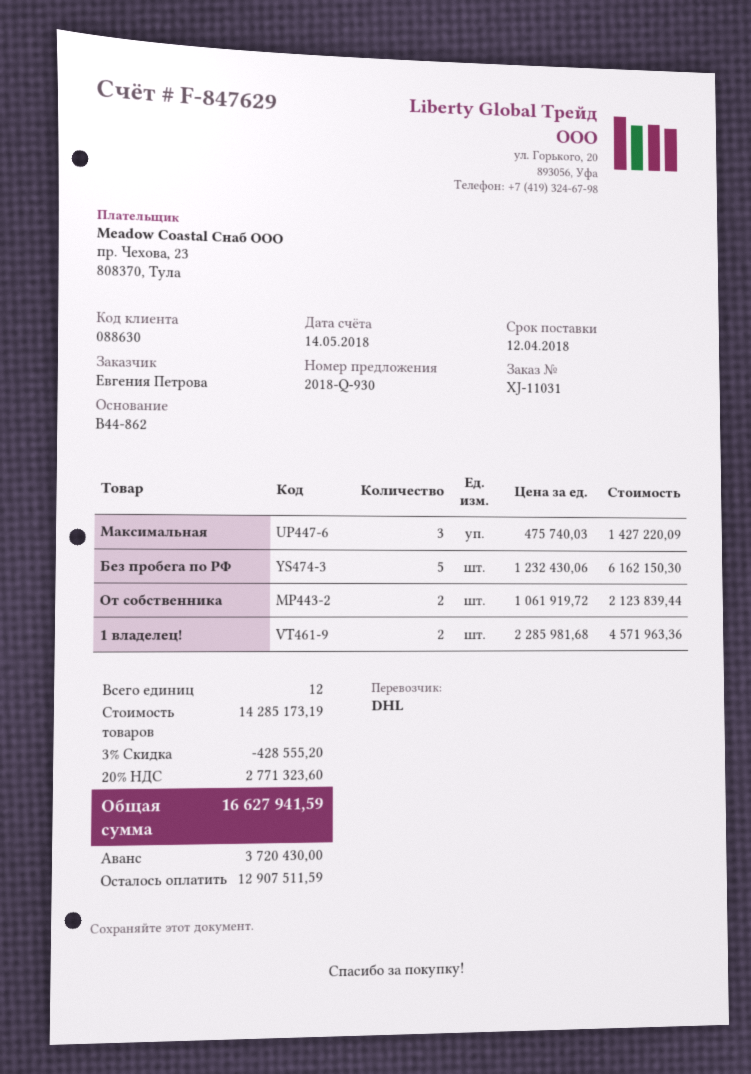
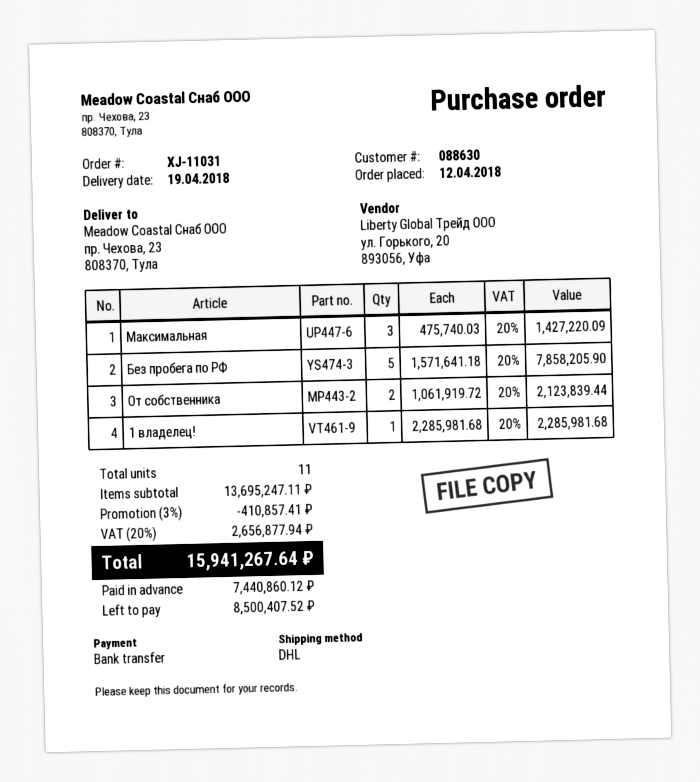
delivery date: 2018-04-12 -> 2018-04-19
Без пробега по РФ: 5 x 1232430.06 = 6162150.30 -> 5 x 1571641.18 = 7858205.90
1 владелец!: 2 x 2285981.68 = 4571963.36 -> 1 x 2285981.68 = 2285981.68
total quantity: 12 -> 11
subtotal: 14285173.19 -> 13695247.11
discount: 3% = 428555.20 -> 3% = 410857.41
tax: 20% = 2771323.60 -> 20% = 2656877.94
total: 16627941.59 -> 15941267.64
deposit: 3720430.00 -> 7440860.12
balance: 12907511.59 -> 8500407.52

